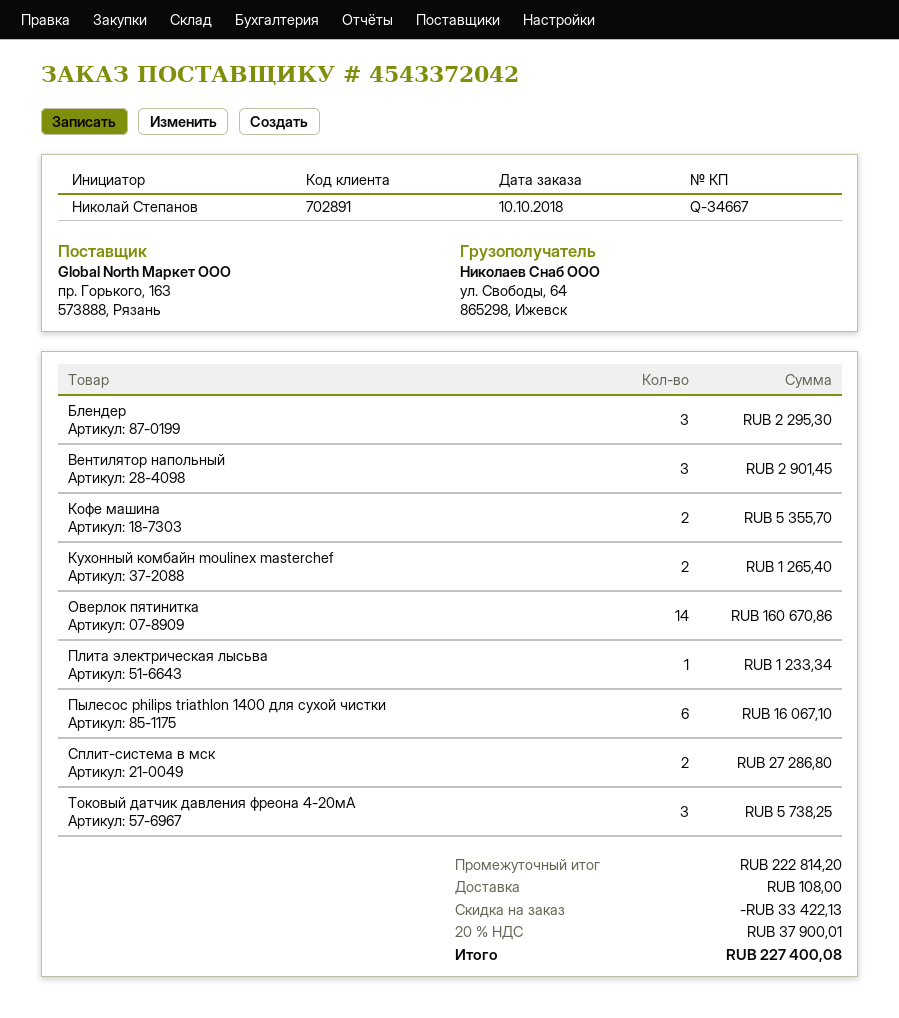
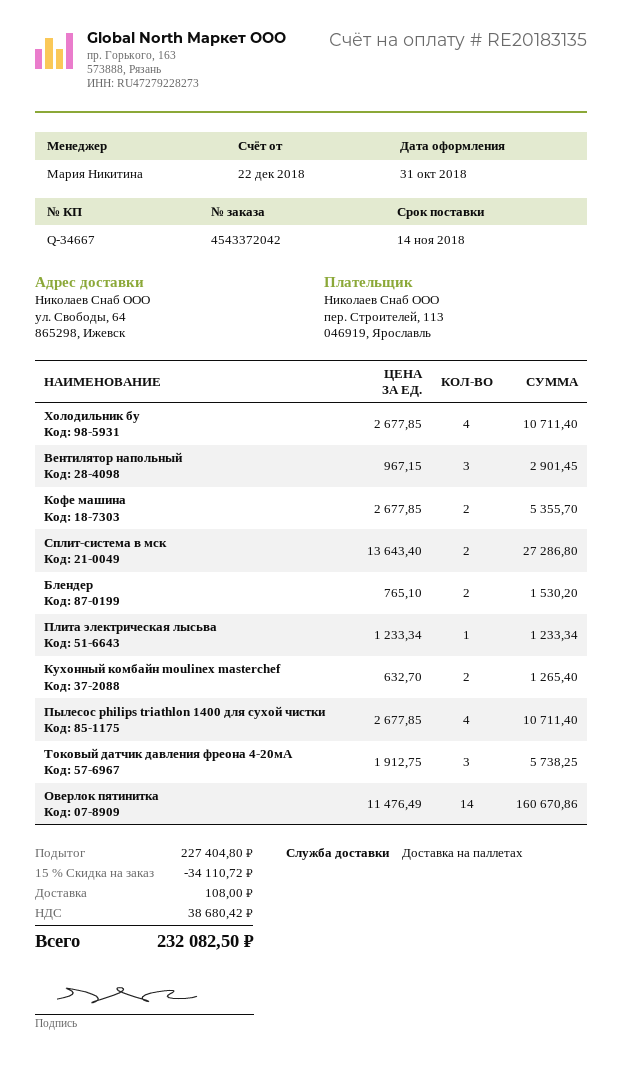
order date: 2018-10-10 -> 2018-10-31
Блендер: 3 for 2295.30 -> 2 for 1530.20
Пылесос philips triathlon 1400 для сухой чистки: 6 for 16067.10 -> 4 for 10711.40
Холодильник бу: none -> 4 for 10711.40
subtotal: 222814.20 -> 227404.80
discount: 33422.13 -> 34110.72
tax: 37900.01 -> 38680.42
total: 227400.08 -> 232082.50

